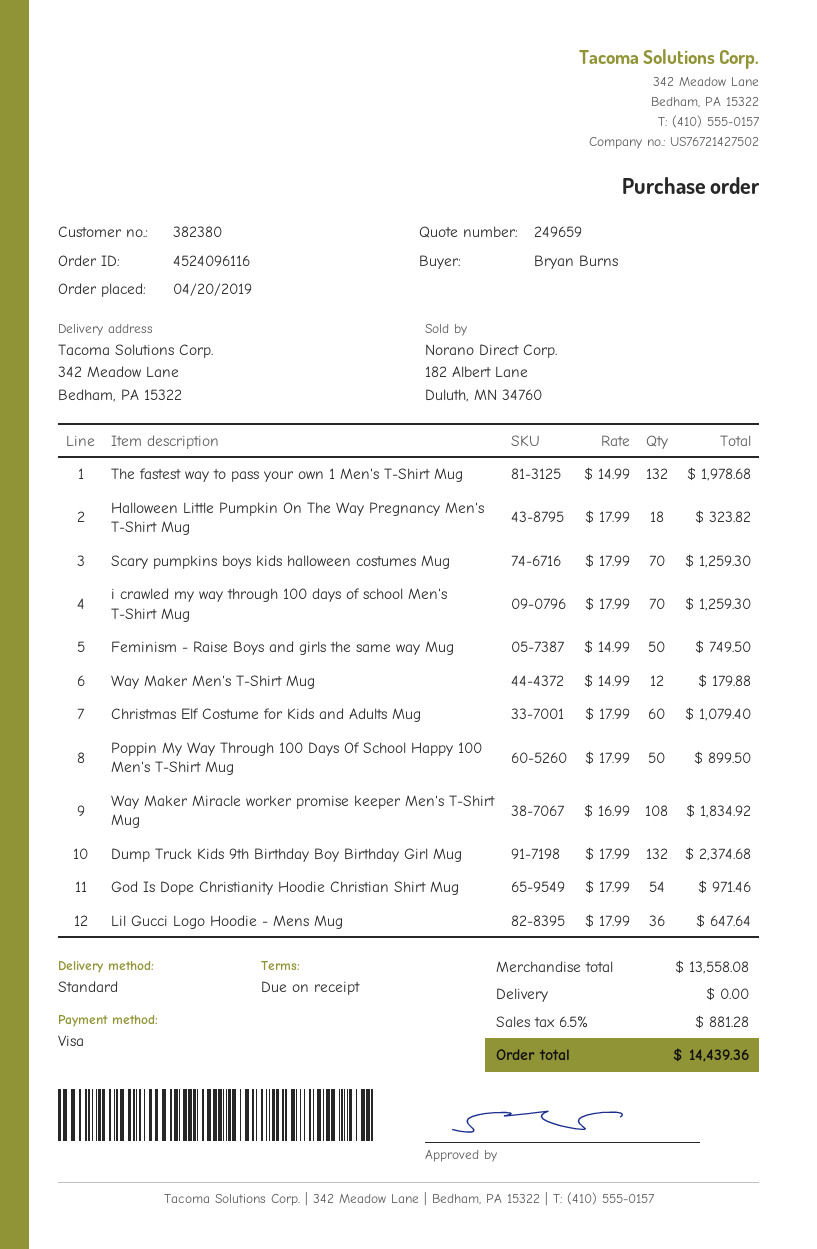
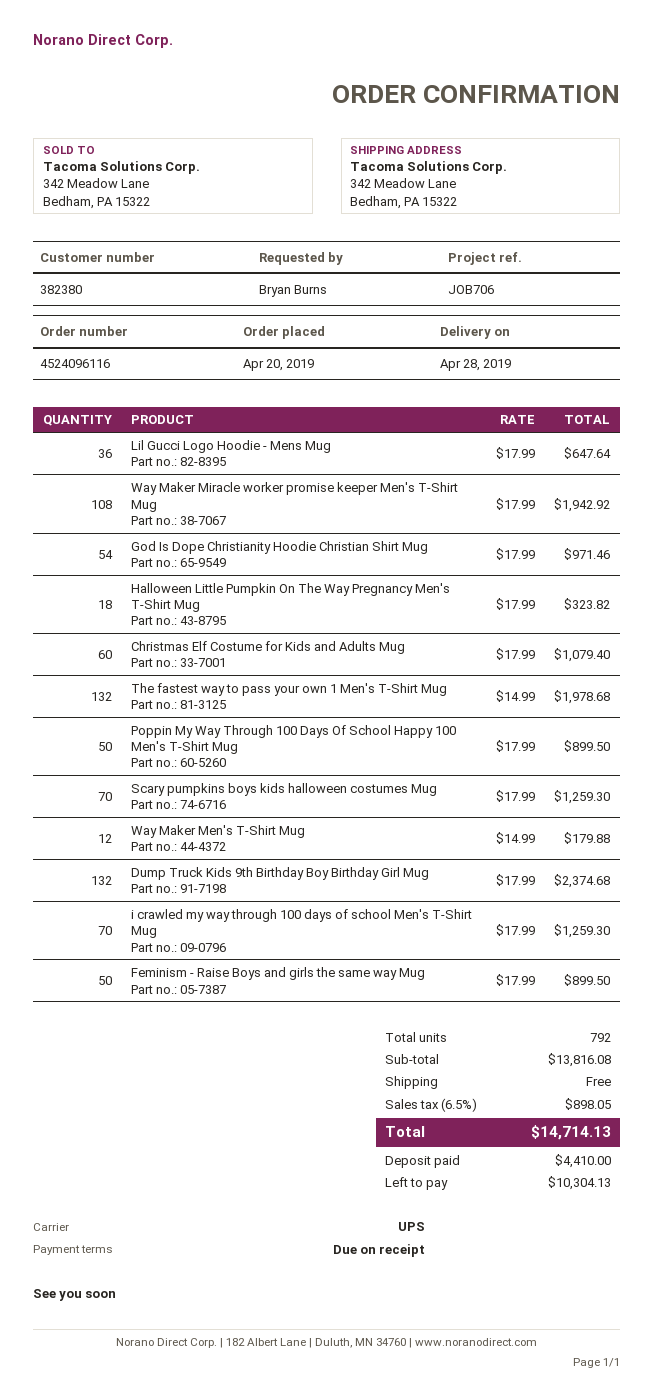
shipping method: standard -> UPS
Feminism - Raise Boys and girls the same way Mug: 50 x 14.99 = 749.50 -> 50 x 17.99 = 899.50
Way Maker Miracle worker promise keeper Men's T-Shirt Mug: 108 x 16.99 = 1834.92 -> 108 x 17.99 = 1942.92
subtotal: 13558.08 -> 13816.08
tax: 6.5% = 881.28 -> 6.5% = 898.05
total: 14439.36 -> 14714.13

